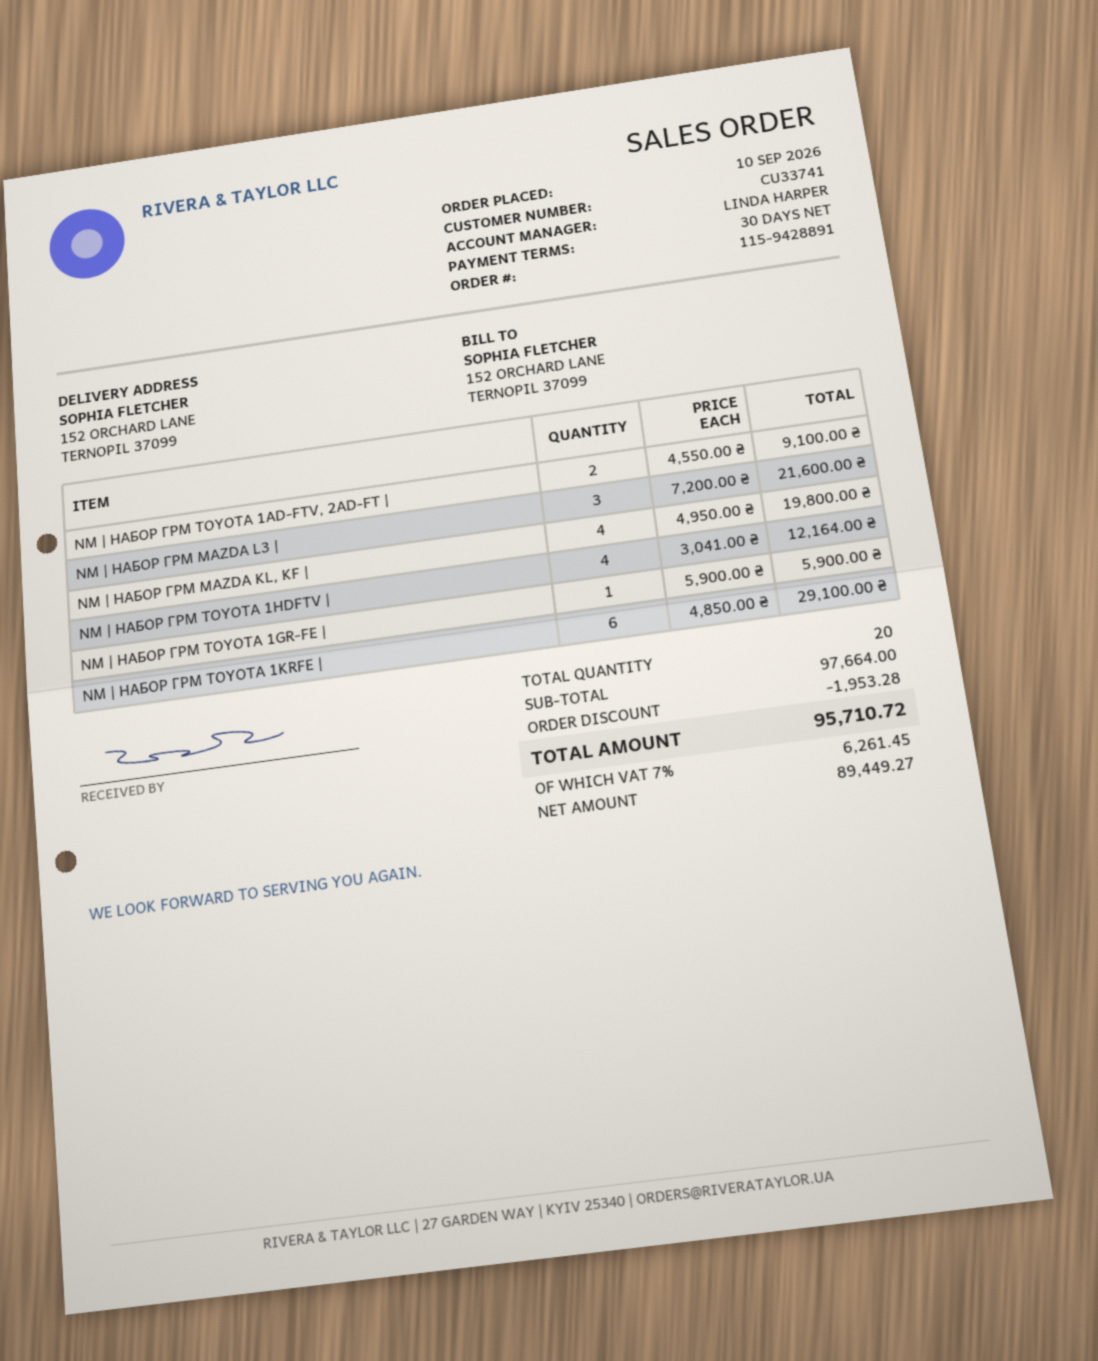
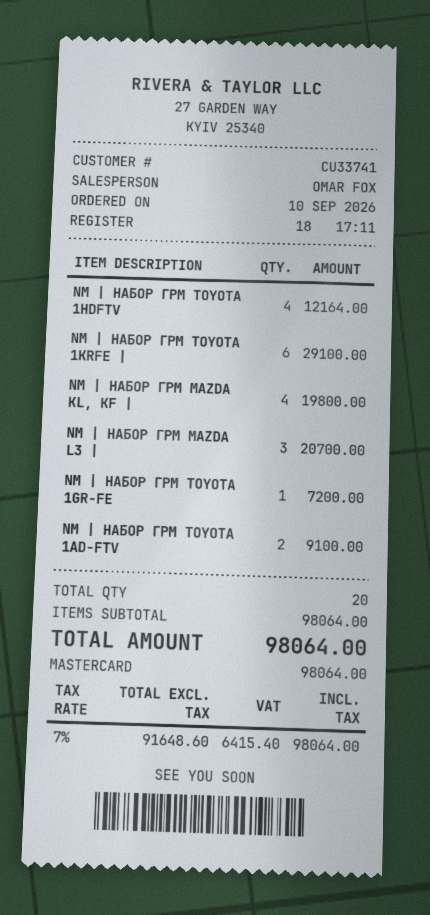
sales rep: LINDA HARPER -> OMAR FOX
NM | НАБОР ГРМ MAZDA L3 |: 3 for 21600.00 -> 3 for 20700.00
NM | НАБОР ГРМ TOYOTA 1GR-FE |: 1 for 5900.00 -> 1 for 7200.00
subtotal: 97664.00 -> 98064.00
discount: 1953.28 -> none
net: 89449.27 -> 91648.60
tax: 7% = 6261.45 -> 7% = 6415.40
total: 95710.72 -> 98064.00

